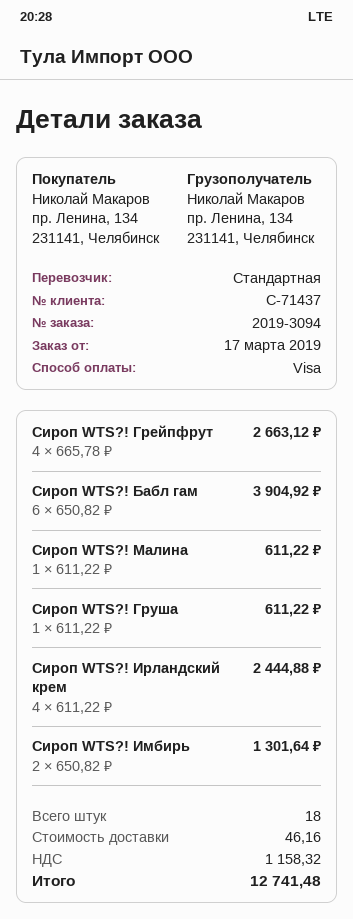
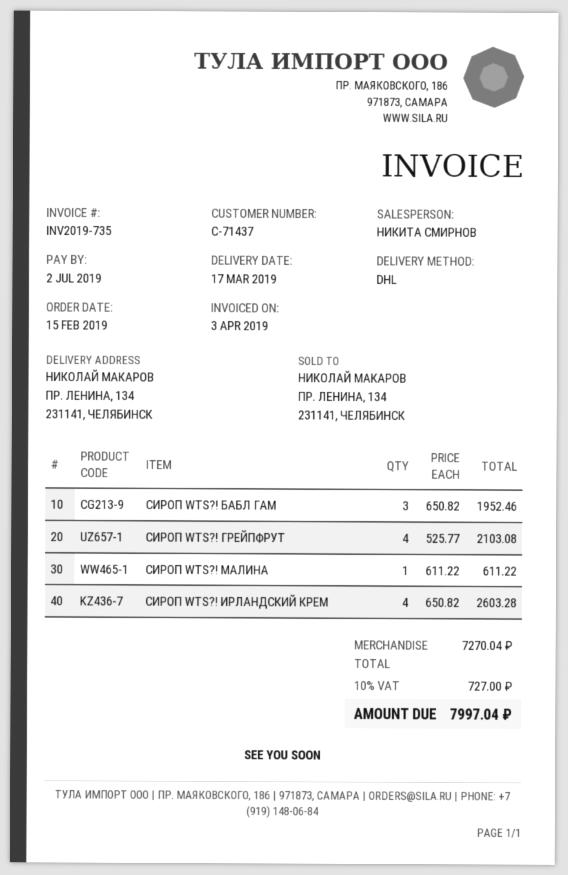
order date: 2019-03-17 -> 2019-02-15
shipping method: standard -> DHL
Сироп WTS?! Грейпфрут: 4 x 665.78 = 2663.12 -> 4 x 525.77 = 2103.08
Сироп WTS?! Бабл гам: 6 x 650.82 = 3904.92 -> 3 x 650.82 = 1952.46
Сироп WTS?! Груша: 1 x 611.22 = 611.22 -> none
Сироп WTS?! Ирландский крем: 4 x 611.22 = 2444.88 -> 4 x 650.82 = 2603.28
Сироп WTS?! Имбирь: 2 x 650.82 = 1301.64 -> none
shipping: 46.16 -> none
tax: 1158.32 -> 727.00
total: 12741.48 -> 7997.04

